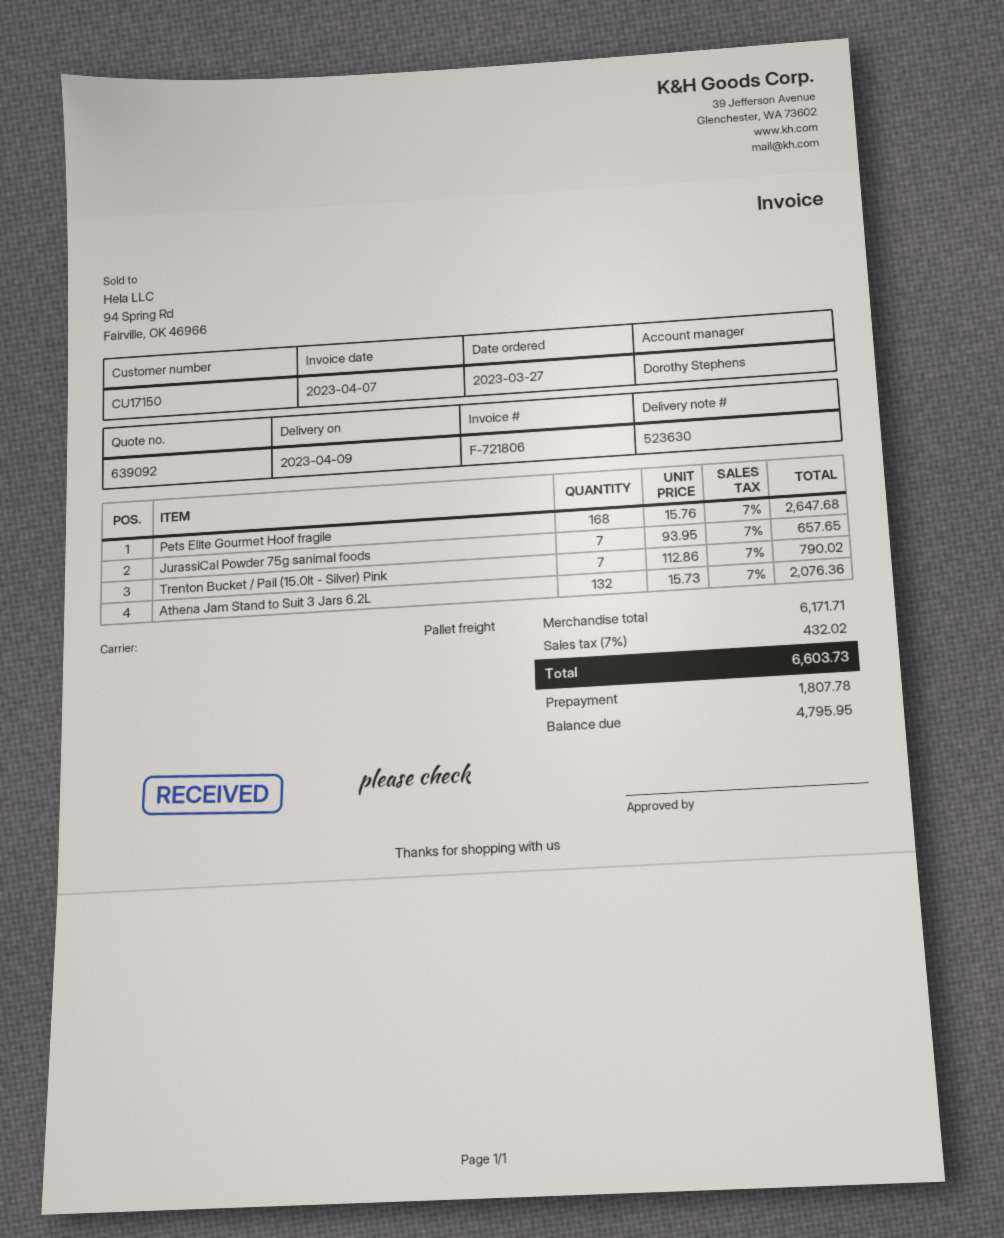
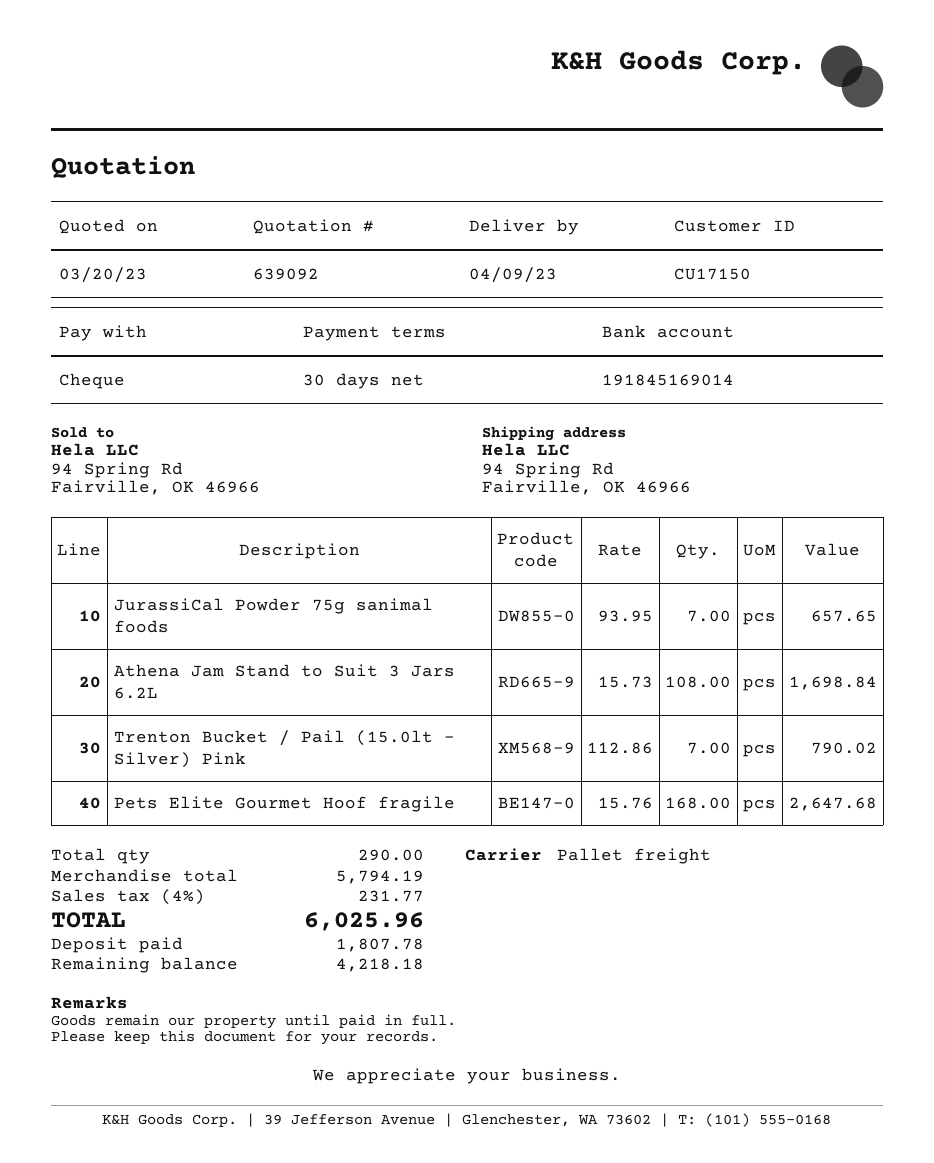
Athena Jam Stand to Suit 3 Jars 6.2L: 132 x 15.73 = 2076.36 -> 108 x 15.73 = 1698.84
subtotal: 6171.71 -> 5794.19
tax: 7% = 432.02 -> 4% = 231.77
total: 6603.73 -> 6025.96
balance: 4795.95 -> 4218.18

